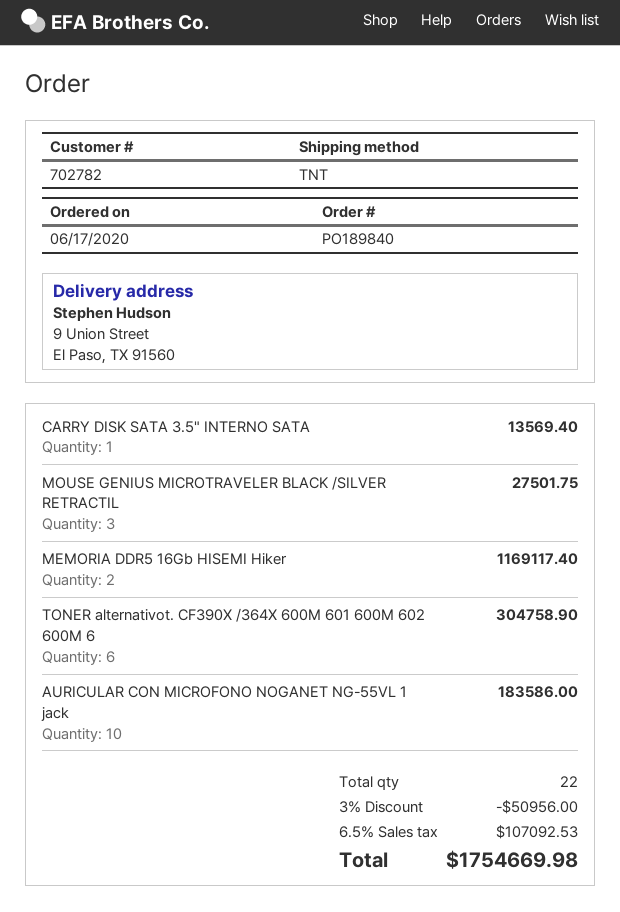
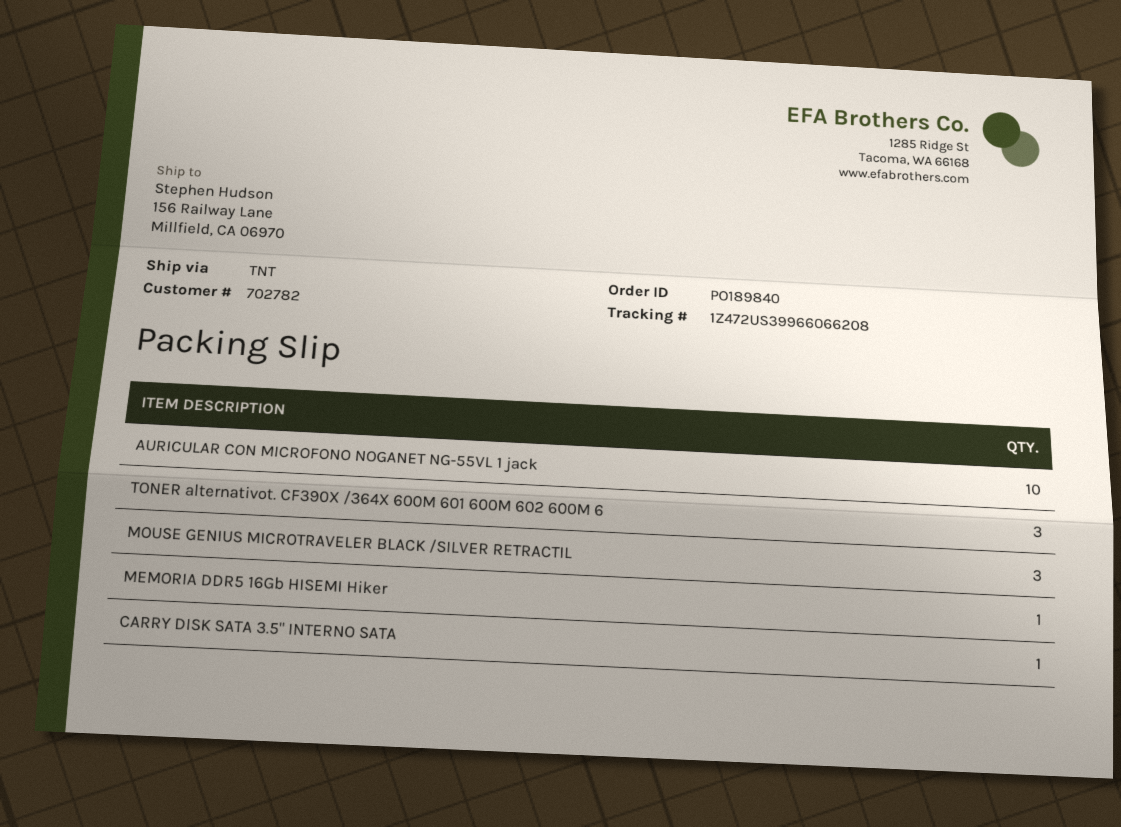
ship to: 9 Union Street, El Paso, TX 91560 -> 156 Railway Lane, Millfield, CA 06970
MEMORIA DDR5 16Gb HISEMI Hiker: 2 -> 1
TONER alternativot. CF390X /364X 600M 601 600M 602 600M 6: 6 -> 3

